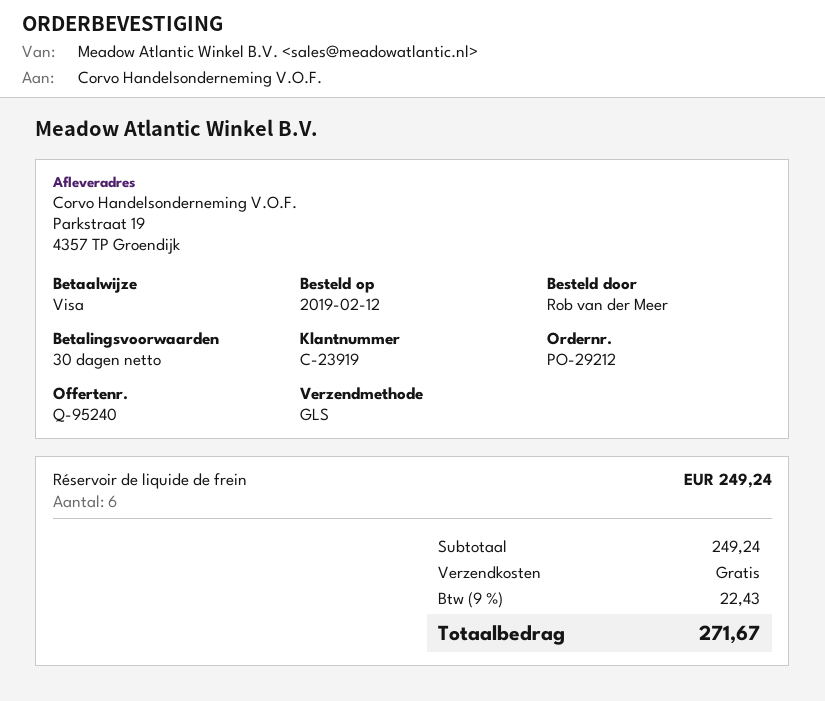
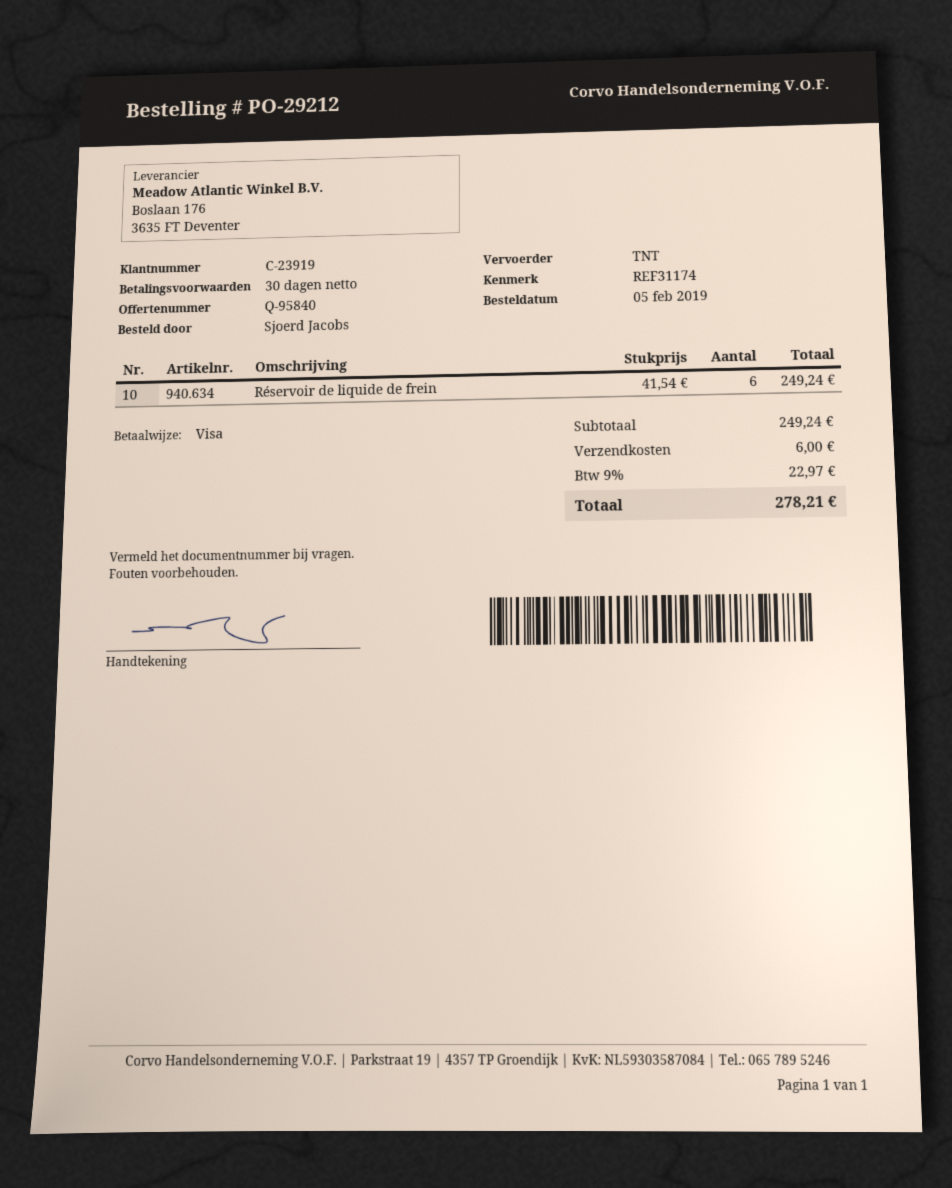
quote number: Q-95240 -> Q-95840
order date: 2019-02-12 -> 2019-02-05
ordered by: Rob van der Meer -> Sjoerd Jacobs
shipping method: GLS -> TNT
shipping: 0.00 -> 6.00
tax: 9% = 22.43 -> 9% = 22.97
total: 271.67 -> 278.21

